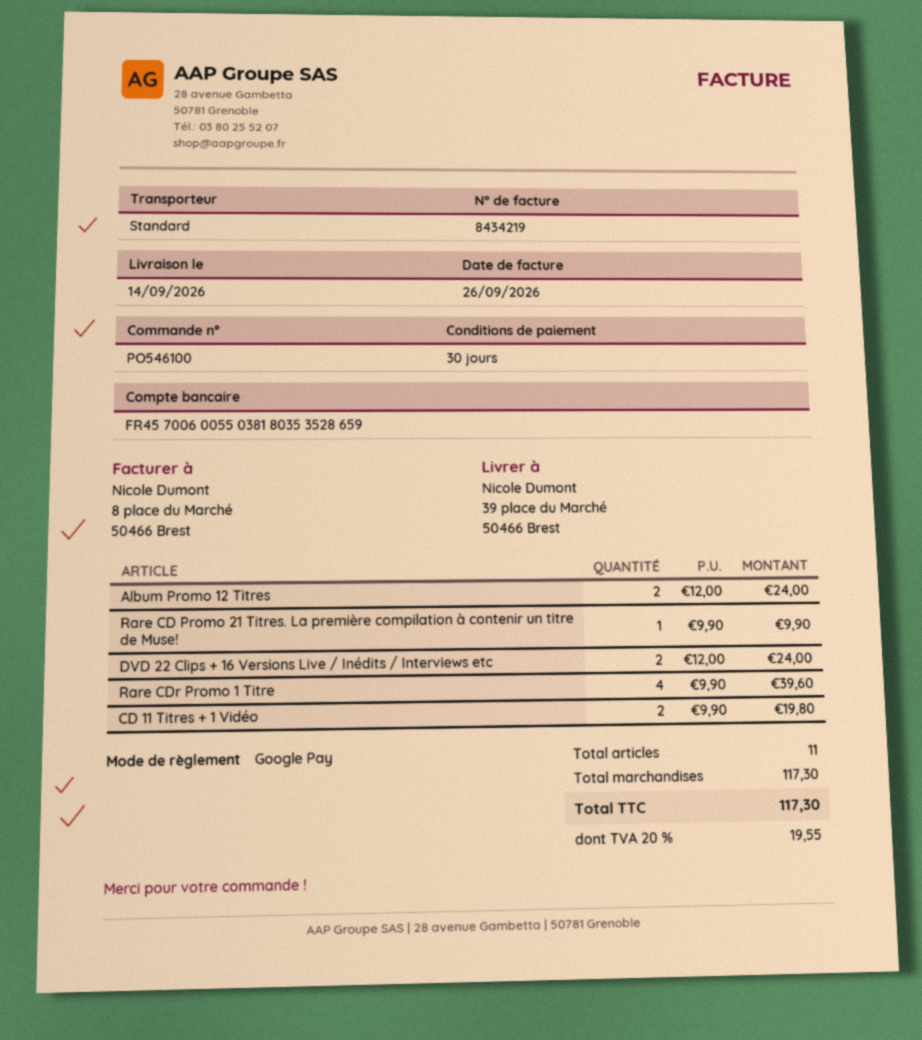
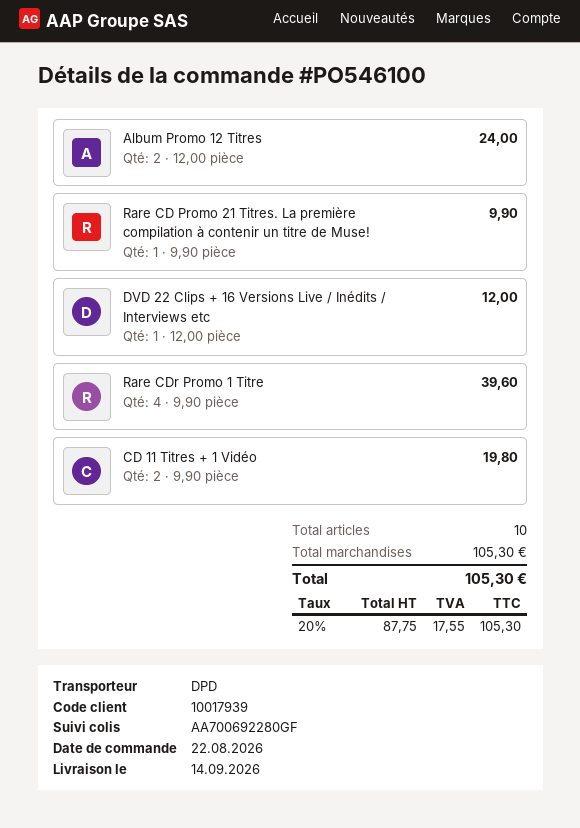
shipping method: standard -> DPD
DVD 22 Clips + 16 Versions Live / Inédits / Interviews etc: 2 x 12.00 = 24.00 -> 1 x 12.00 = 12.00
total quantity: 11 -> 10
subtotal: 117.30 -> 105.30
tax: 20% = 19.55 -> 20% = 17.55
total: 117.30 -> 105.30

